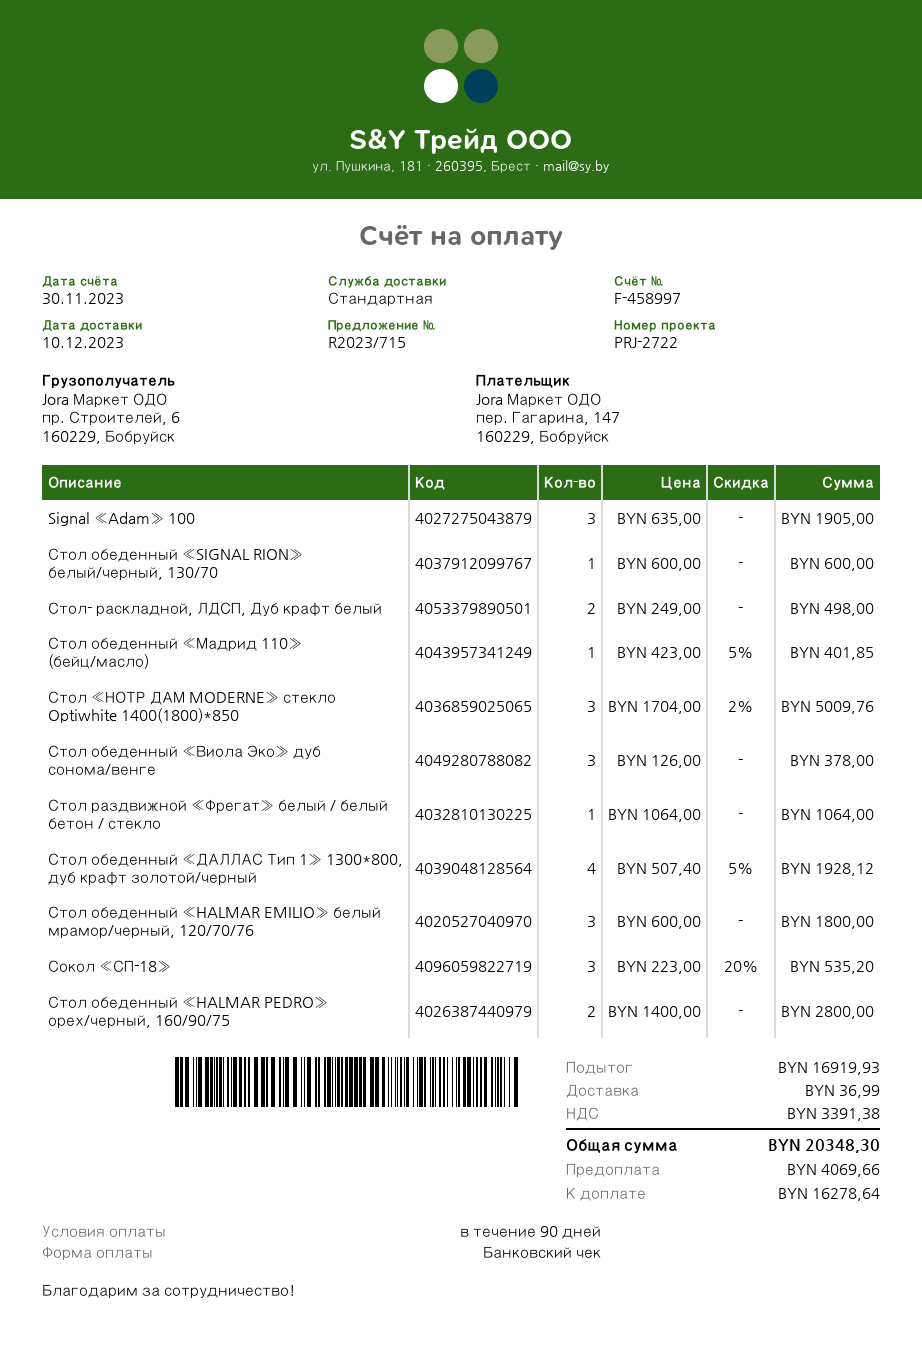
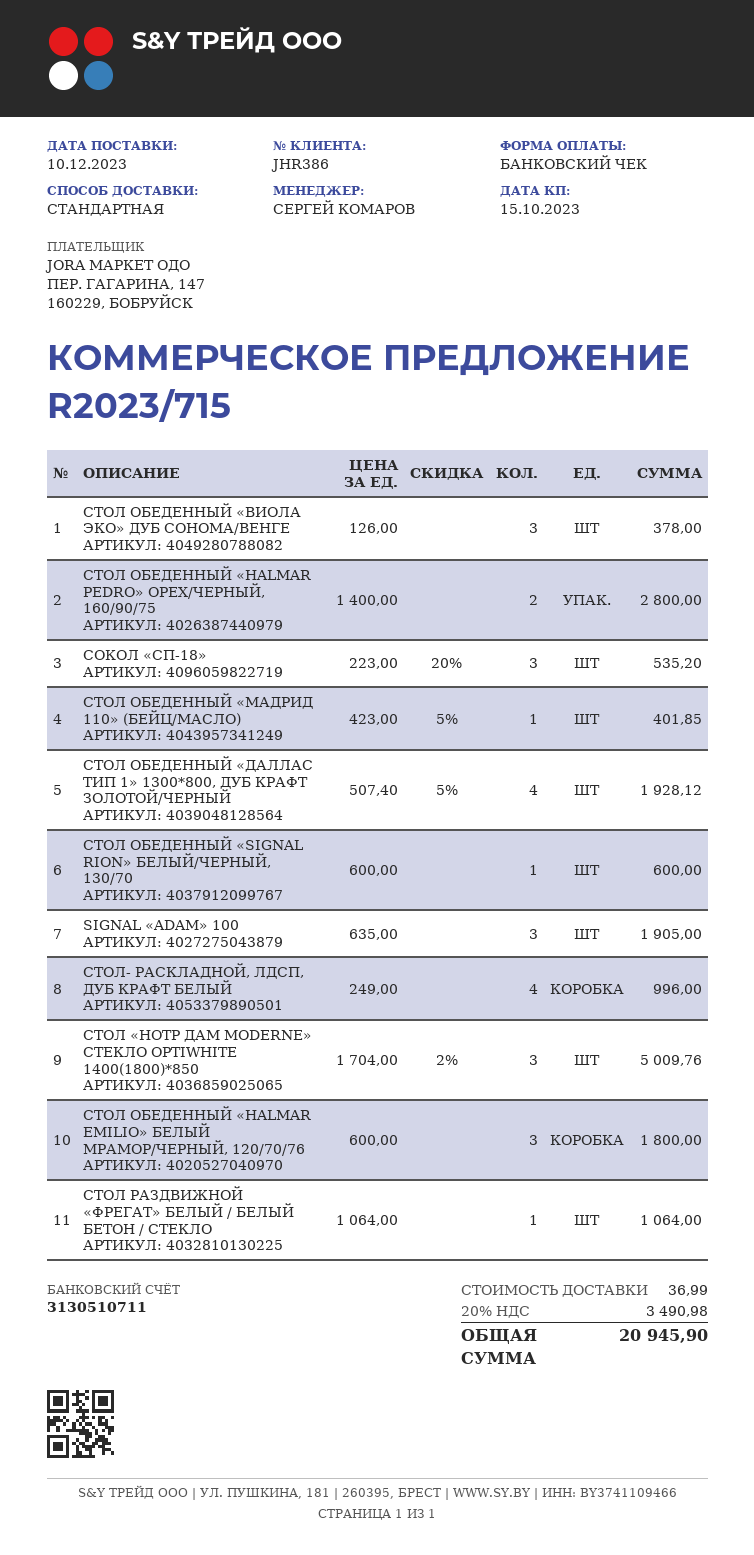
Стол- раскладной, ЛДСП, Дуб крафт белый: 2 x 249.00 = 498.00 -> 4 x 249.00 = 996.00
tax: 3391.38 -> 3490.98
total: 20348.30 -> 20945.90

